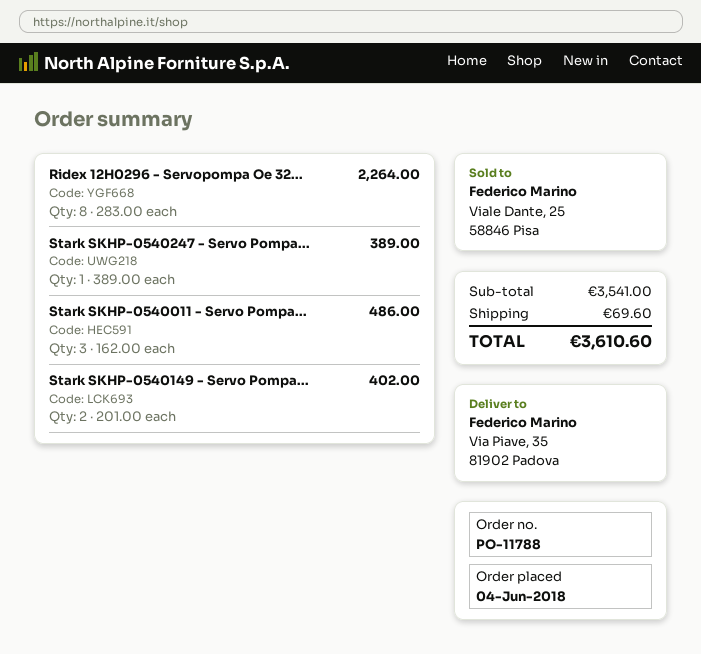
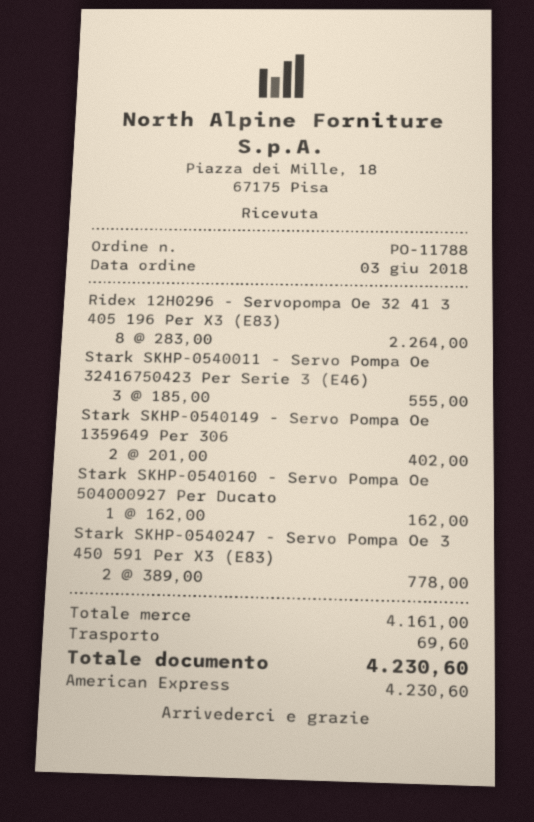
order date: 2018-06-04 -> 2018-06-03
Stark SKHP-0540247 - Servo Pompa...: 1 x 389.00 = 389.00 -> 2 x 389.00 = 778.00
Stark SKHP-0540011 - Servo Pompa...: 3 x 162.00 = 486.00 -> 3 x 185.00 = 555.00
Stark SKHP-0540160 - Servo Pompa Oe 504000927 Per Ducato: none -> 1 x 162.00 = 162.00
subtotal: 3541.00 -> 4161.00
total: 3610.60 -> 4230.60

